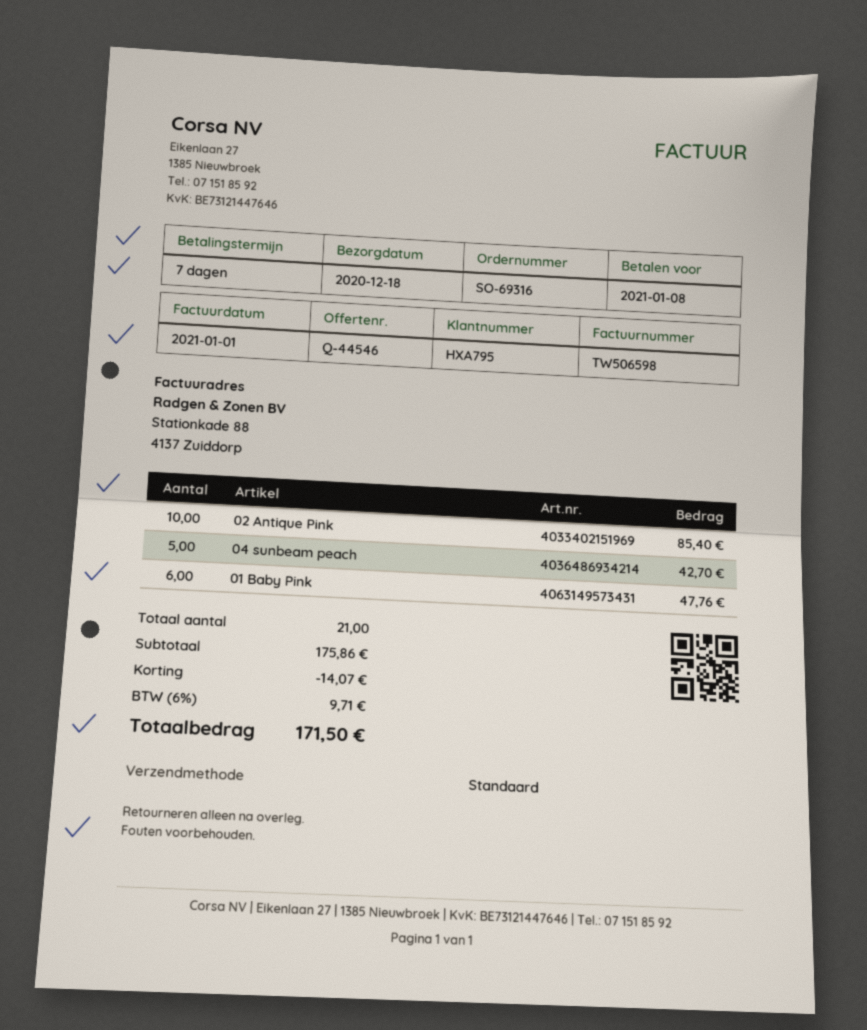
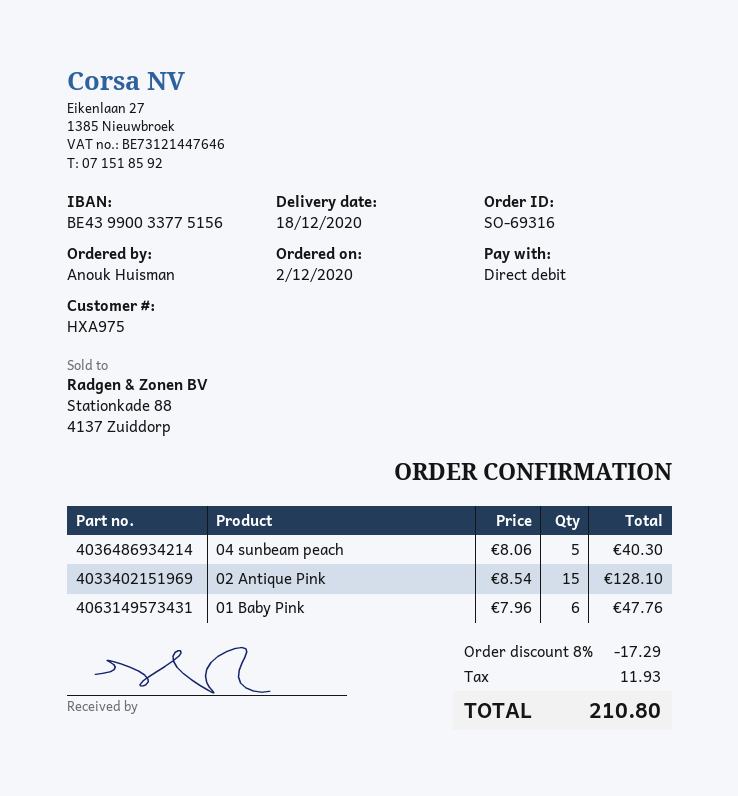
customer number: HXA795 -> HXA975
02 Antique Pink: 10 for 85.40 -> 15 for 128.10
04 sunbeam peach: 5 for 42.70 -> 5 for 40.30
discount: 14.07 -> 17.29
tax: 9.71 -> 11.93
total: 171.50 -> 210.80

